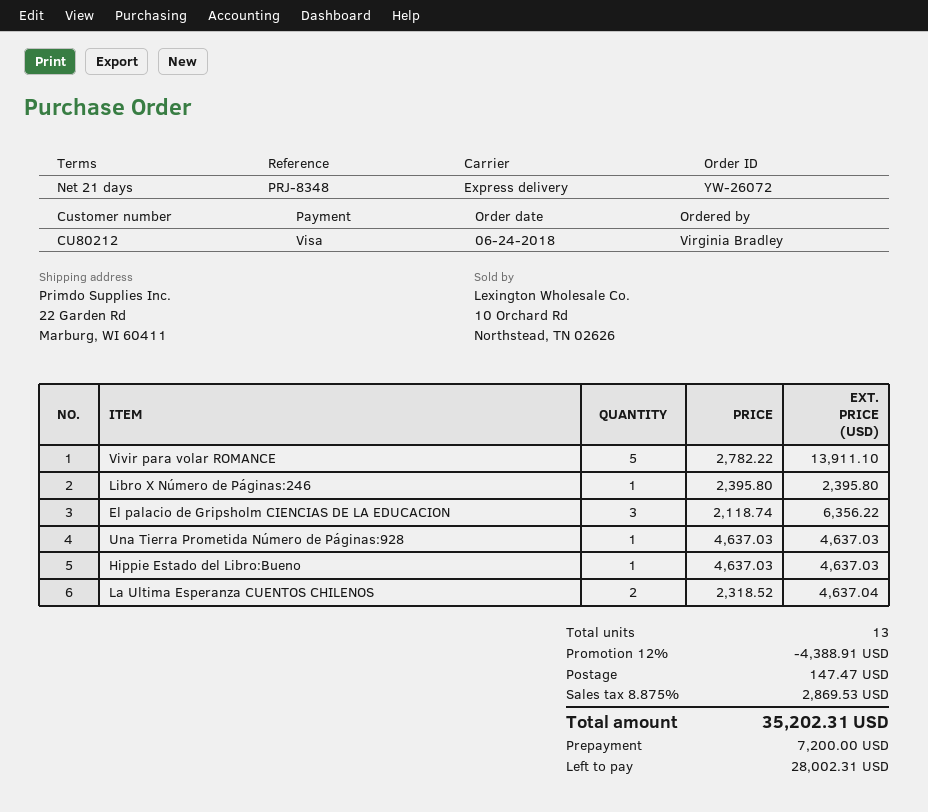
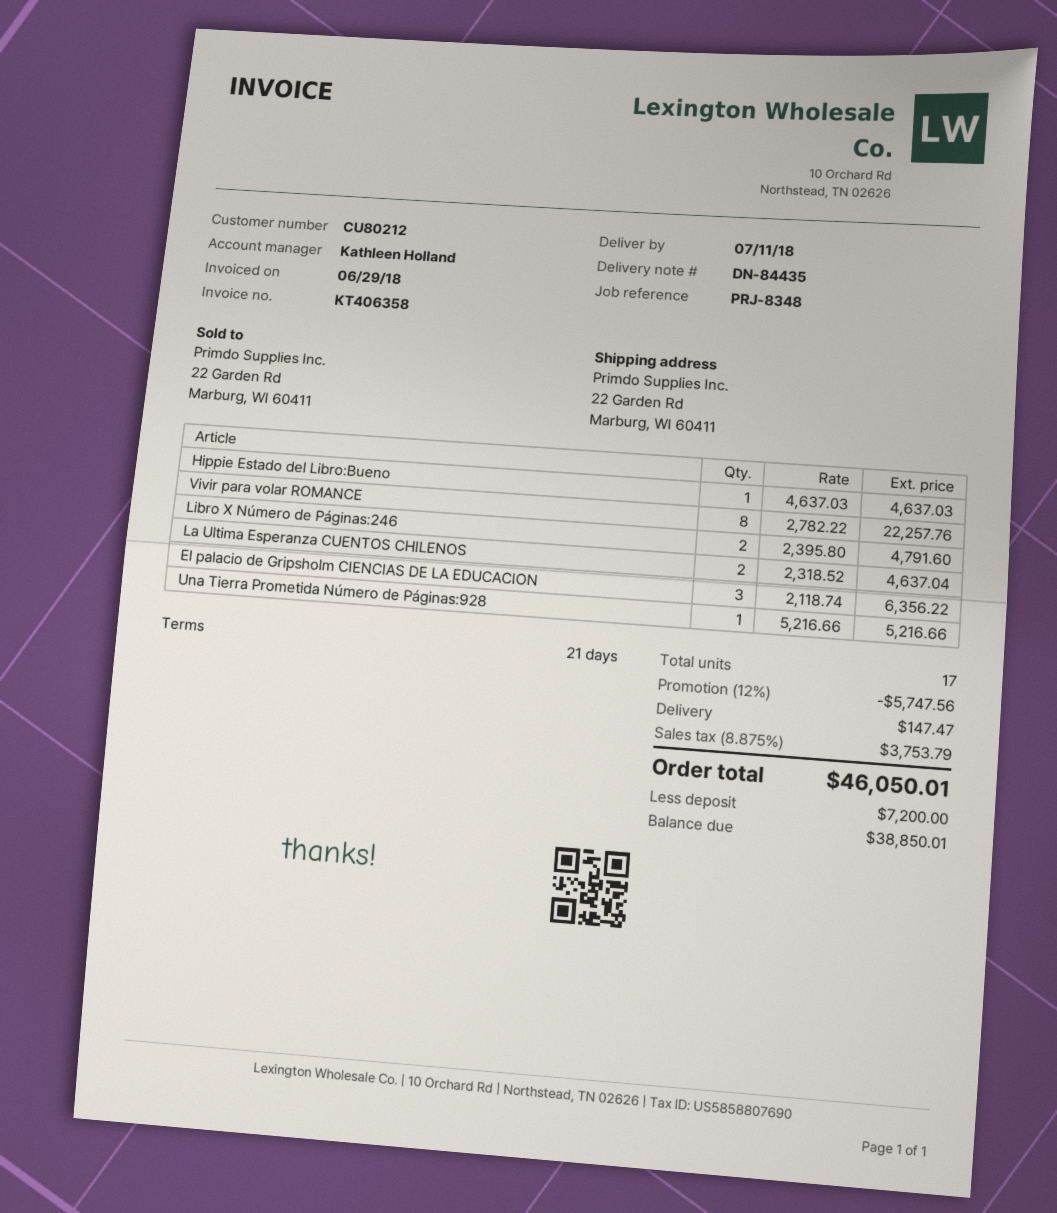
Vivir para volar ROMANCE: 5 x 2782.22 = 13911.10 -> 8 x 2782.22 = 22257.76
Libro X Número de Páginas:246: 1 x 2395.80 = 2395.80 -> 2 x 2395.80 = 4791.60
Una Tierra Prometida Número de Páginas:928: 1 x 4637.03 = 4637.03 -> 1 x 5216.66 = 5216.66
total quantity: 13 -> 17
discount: 12% = 4388.91 -> 12% = 5747.56
tax: 8.875% = 2869.53 -> 8.875% = 3753.79
total: 35202.31 -> 46050.01
balance: 28002.31 -> 38850.01

